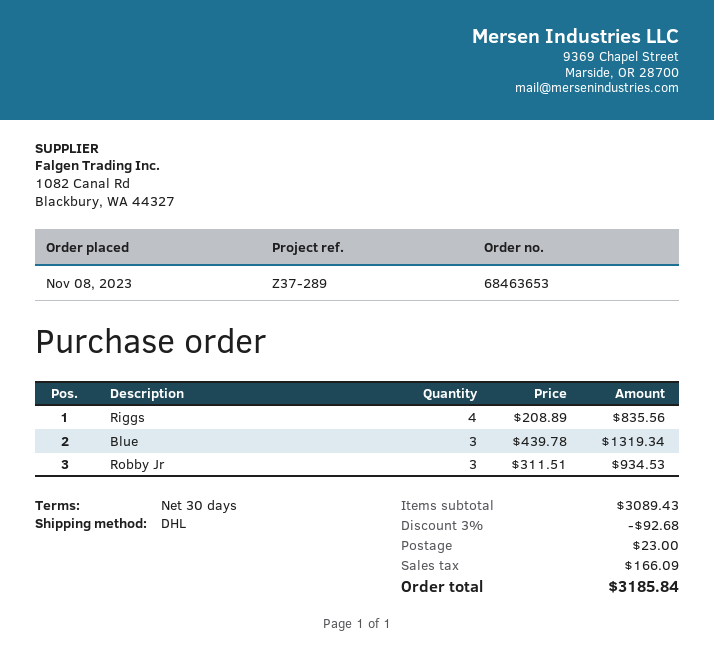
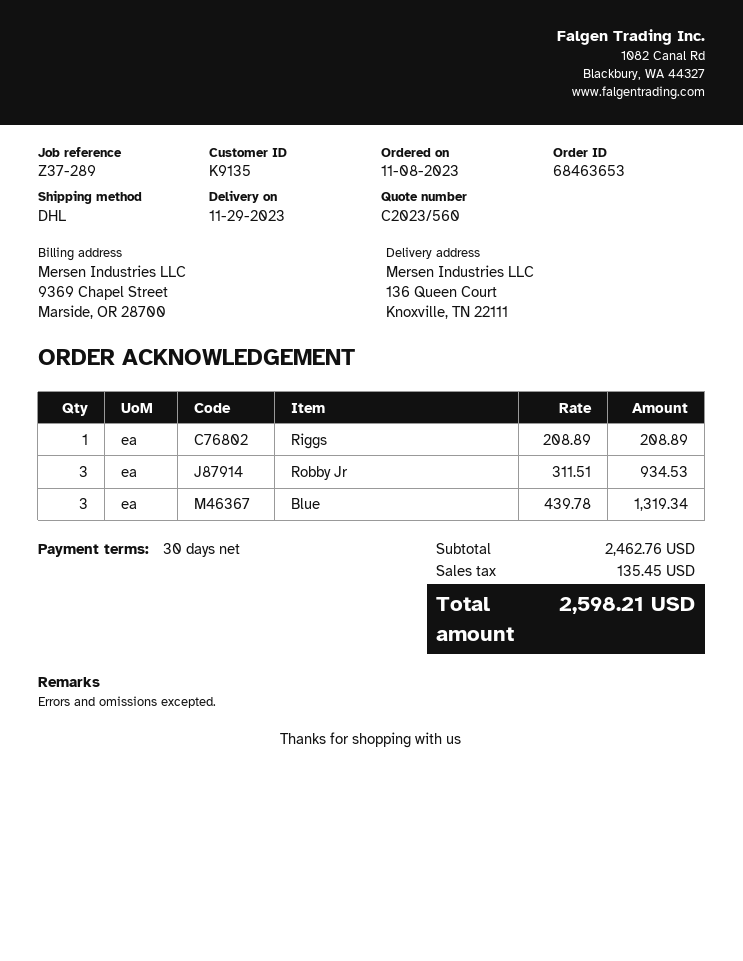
Riggs: 4 x 208.89 = 835.56 -> 1 x 208.89 = 208.89
subtotal: 3089.43 -> 2462.76
discount: 3% = 92.68 -> none
shipping: 23.00 -> none
tax: 166.09 -> 135.45
total: 3185.84 -> 2598.21

